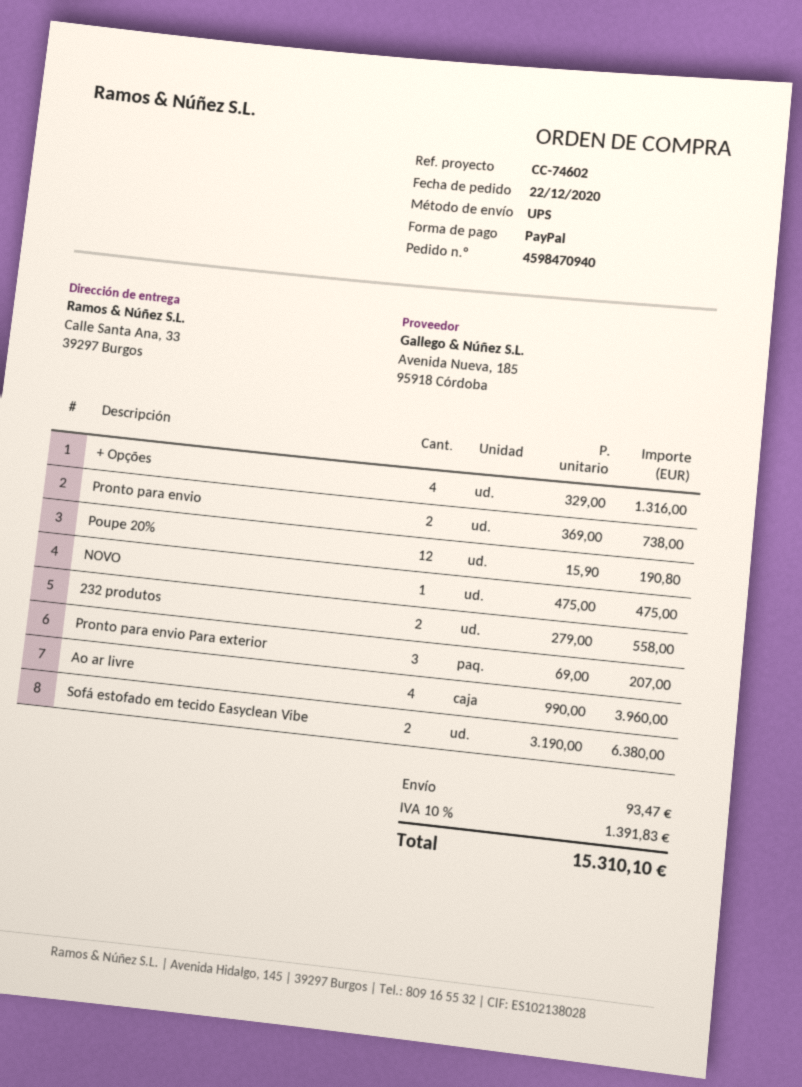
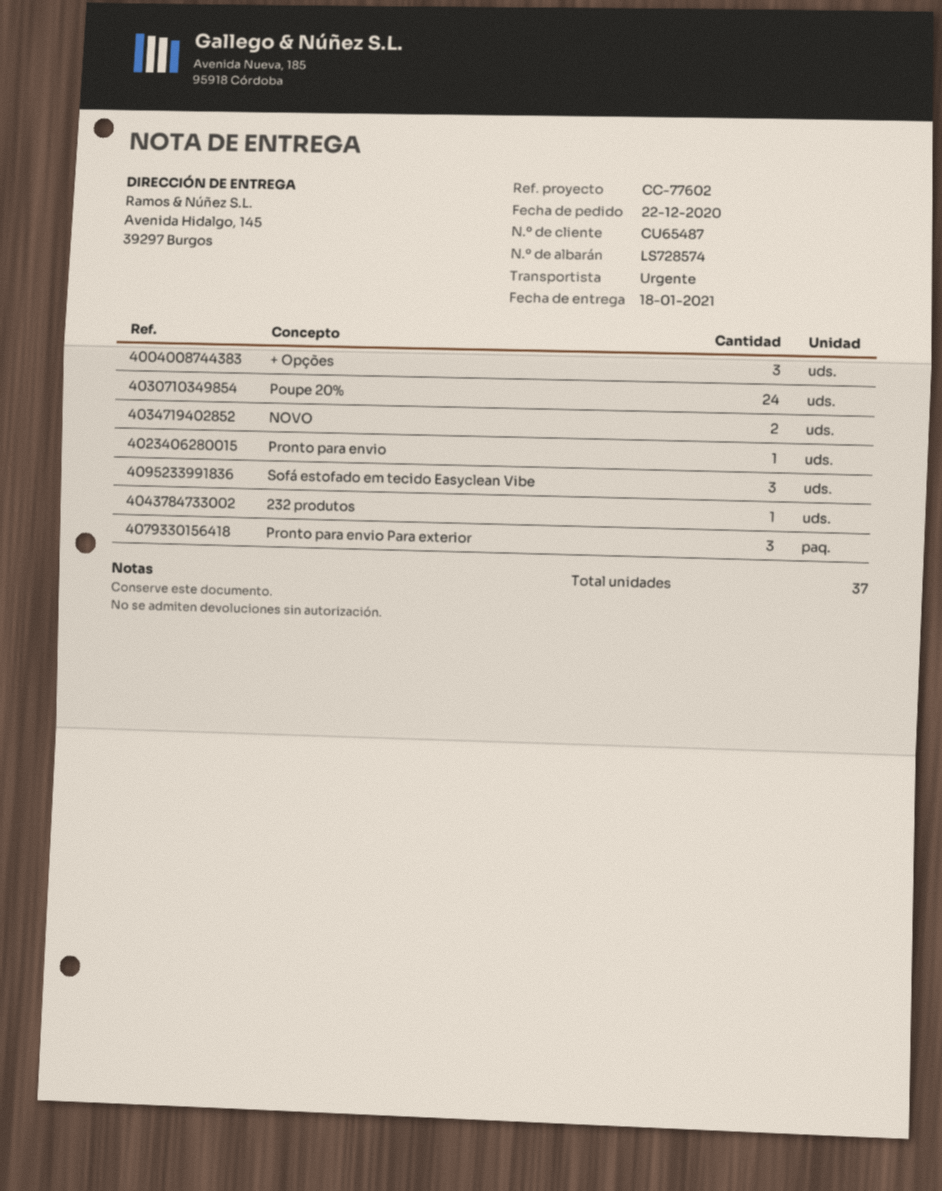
reference: CC-74602 -> CC-77602
shipping method: UPS -> express
ship to: Calle Santa Ana, 33, 39297 Burgos -> Avenida Hidalgo, 145, 39297 Burgos
+ Opções: 4 -> 3
Pronto para envio: 2 -> 1
Poupe 20%: 12 -> 24
NOVO: 1 -> 2
232 produtos: 2 -> 1
Ao ar livre: 4 -> none
Sofá estofado em tecido Easyclean Vibe: 2 -> 3

